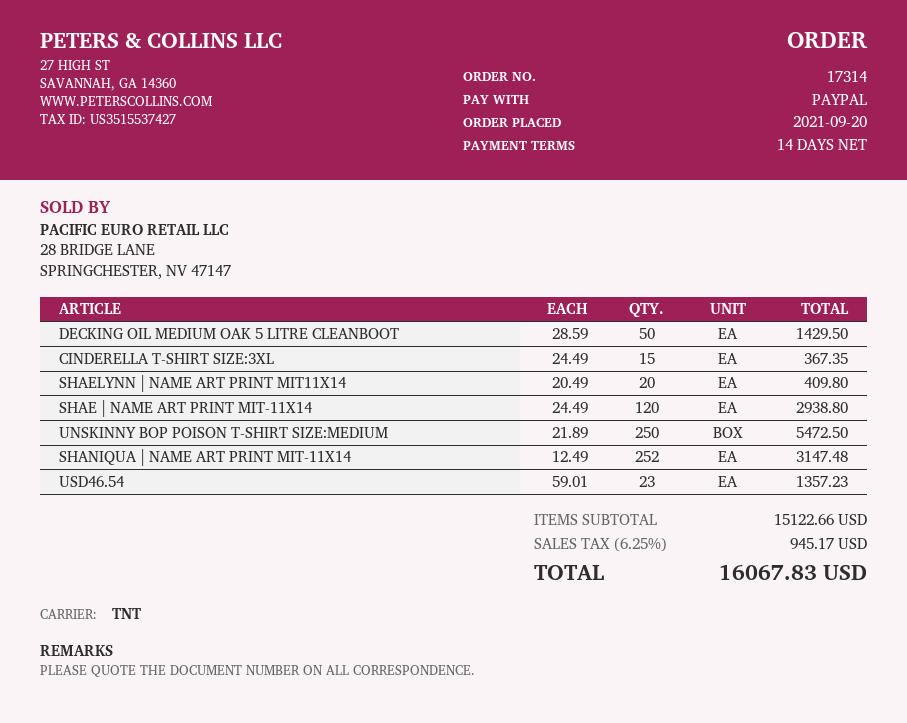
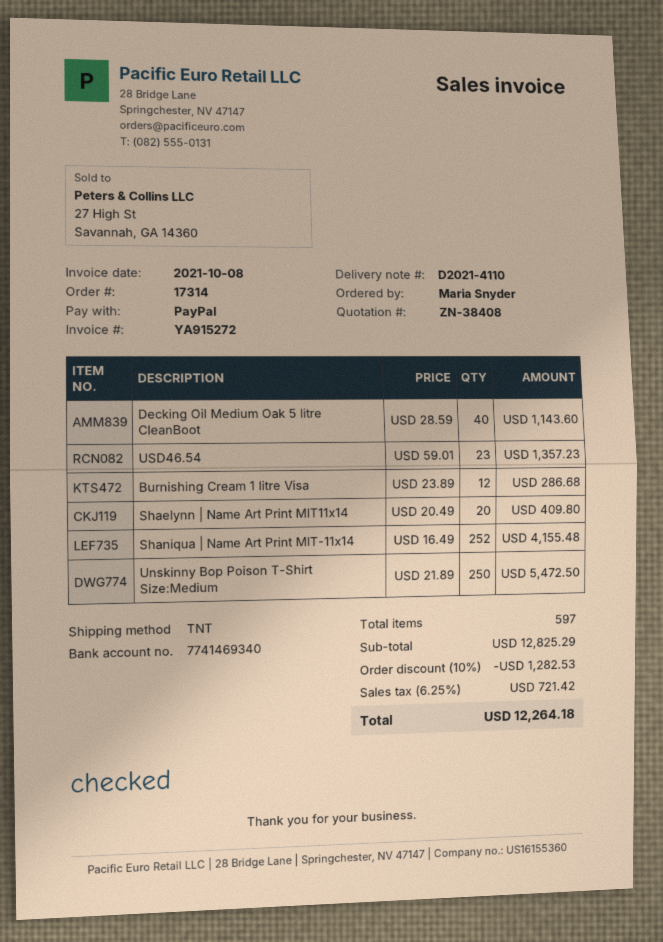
DECKING OIL MEDIUM OAK 5 LITRE CLEANBOOT: 50 x 28.59 = 1429.50 -> 40 x 28.59 = 1143.60
CINDERELLA T-SHIRT SIZE:3XL: 15 x 24.49 = 367.35 -> none
SHAE | NAME ART PRINT MIT-11X14: 120 x 24.49 = 2938.80 -> none
SHANIQUA | NAME ART PRINT MIT-11X14: 252 x 12.49 = 3147.48 -> 252 x 16.49 = 4155.48
Burnishing Cream 1 litre Visa: none -> 12 x 23.89 = 286.68
subtotal: 15122.66 -> 12825.29
discount: none -> 10% = 1282.53
tax: 6.25% = 945.17 -> 6.25% = 721.42
total: 16067.83 -> 12264.18

